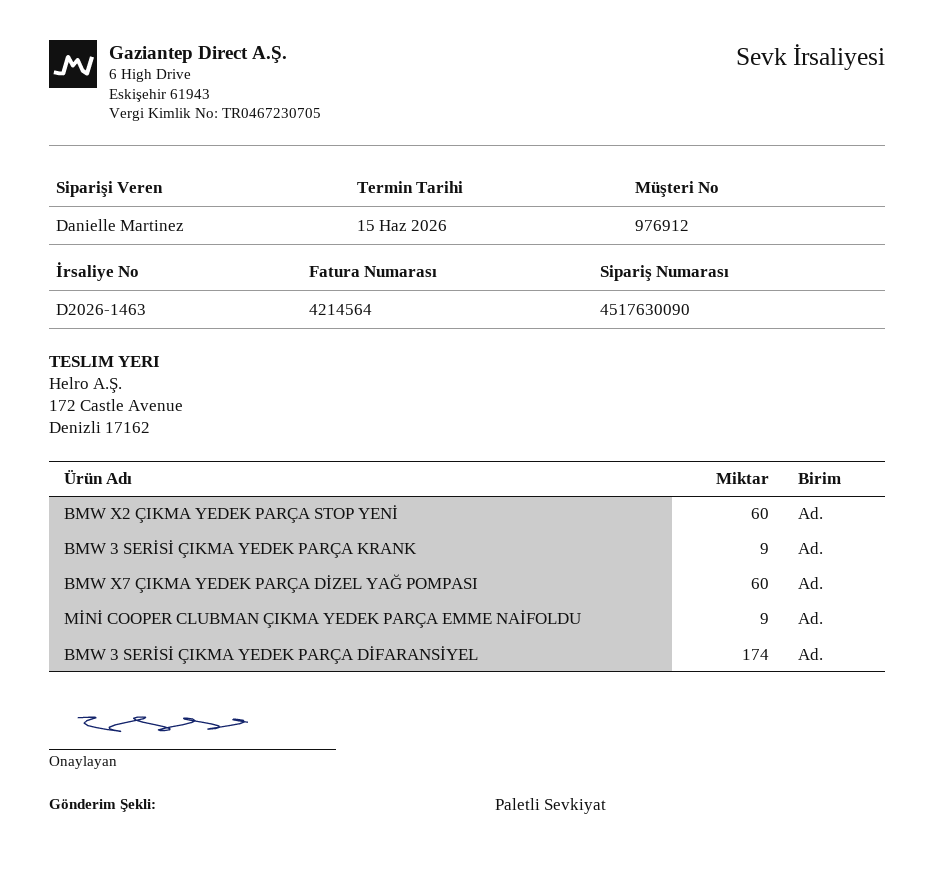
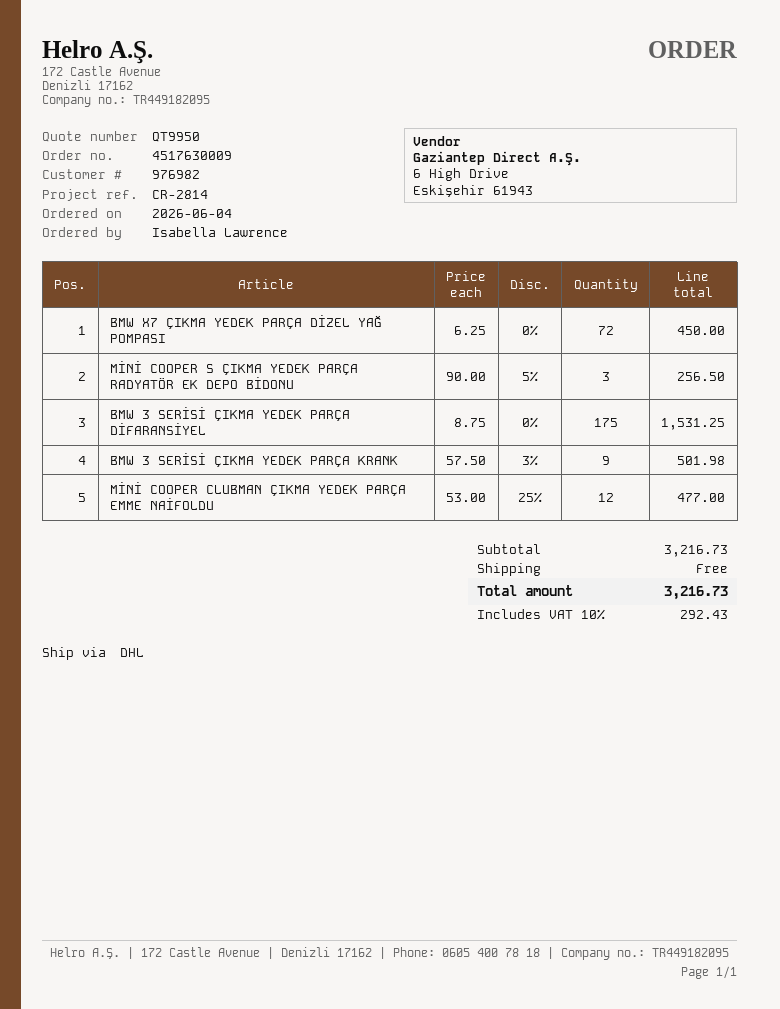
order number: 4517630090 -> 4517630009
customer number: 976912 -> 976982
ordered by: Danielle Martinez -> Isabella Lawrence
shipping method: pallet freight -> DHL
BMW X2 ÇIKMA YEDEK PARÇA STOP YENİ: 60 -> none
BMW X7 ÇIKMA YEDEK PARÇA DİZEL YAĞ POMPASI: 60 -> 72
MİNİ COOPER CLUBMAN ÇIKMA YEDEK PARÇA EMME NAİFOLDU: 9 -> 12
BMW 3 SERİSİ ÇIKMA YEDEK PARÇA DİFARANSİYEL: 174 -> 175
MİNİ COOPER S ÇIKMA YEDEK PARÇA RADYATÖR EK DEPO BİDONU: none -> 3

